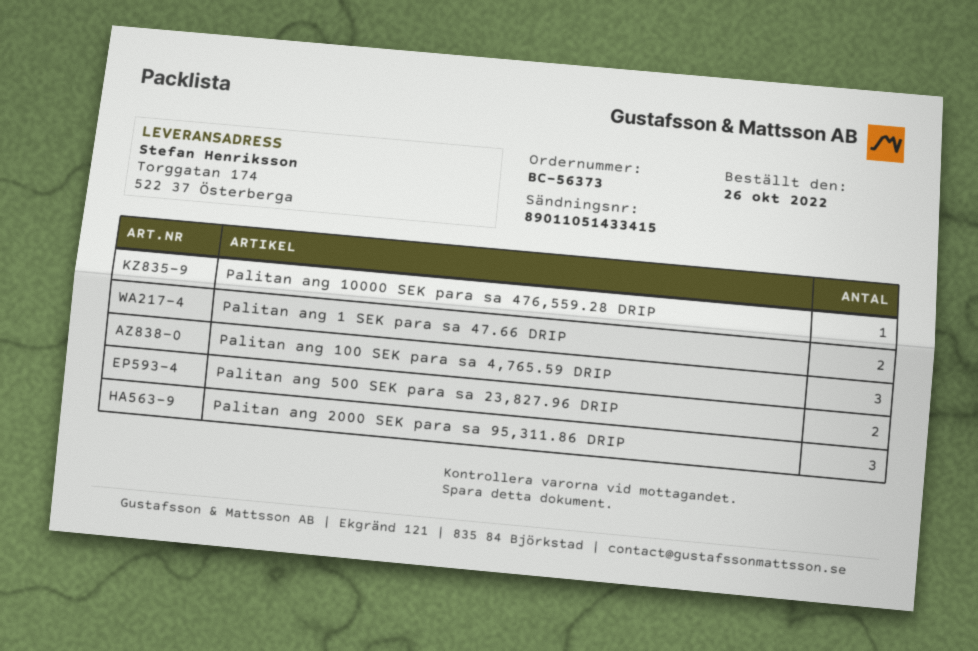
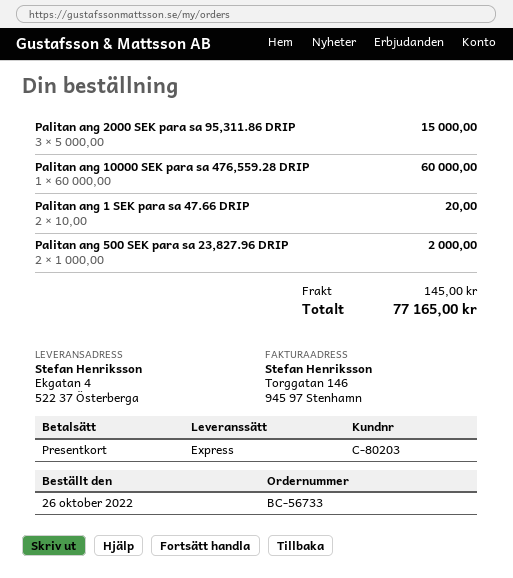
order number: BC-56373 -> BC-56733
ship to: Torggatan 174, 522 37 Österberga -> Ekgatan 4, 522 37 Österberga
Palitan ang 100 SEK para sa 4,765.59 DRIP: 3 -> none

